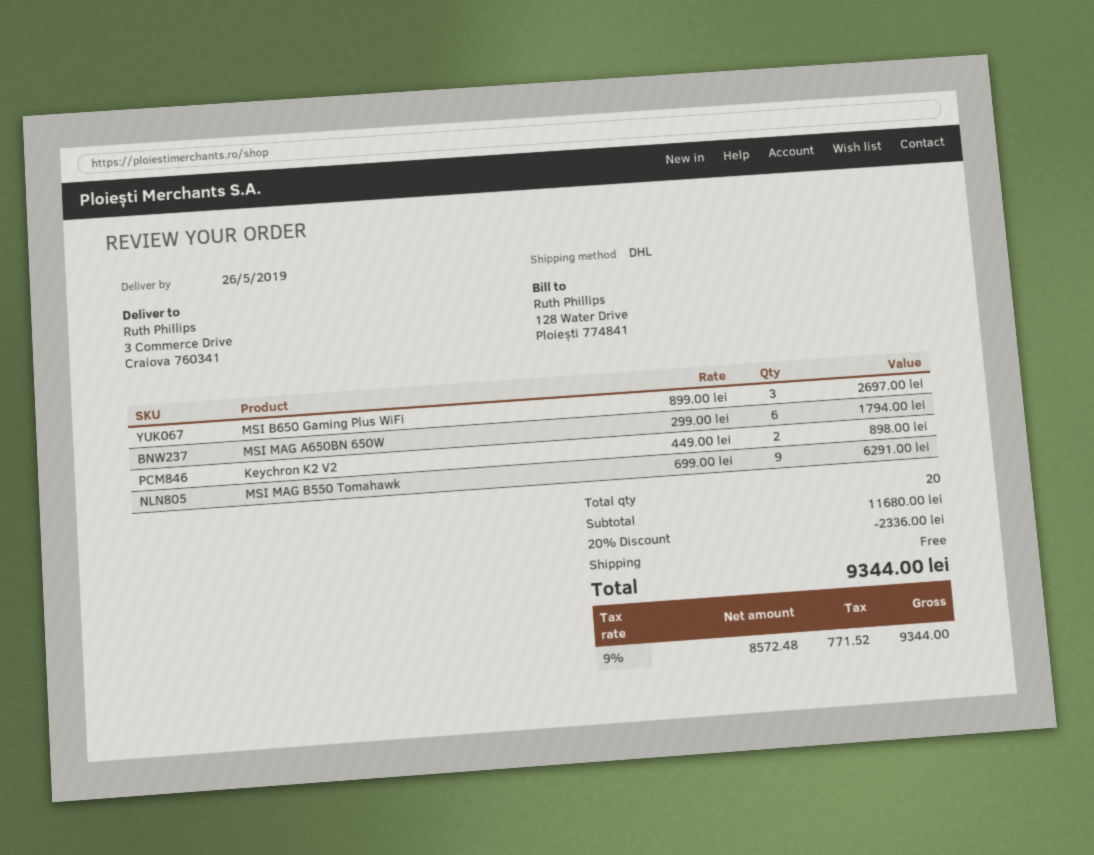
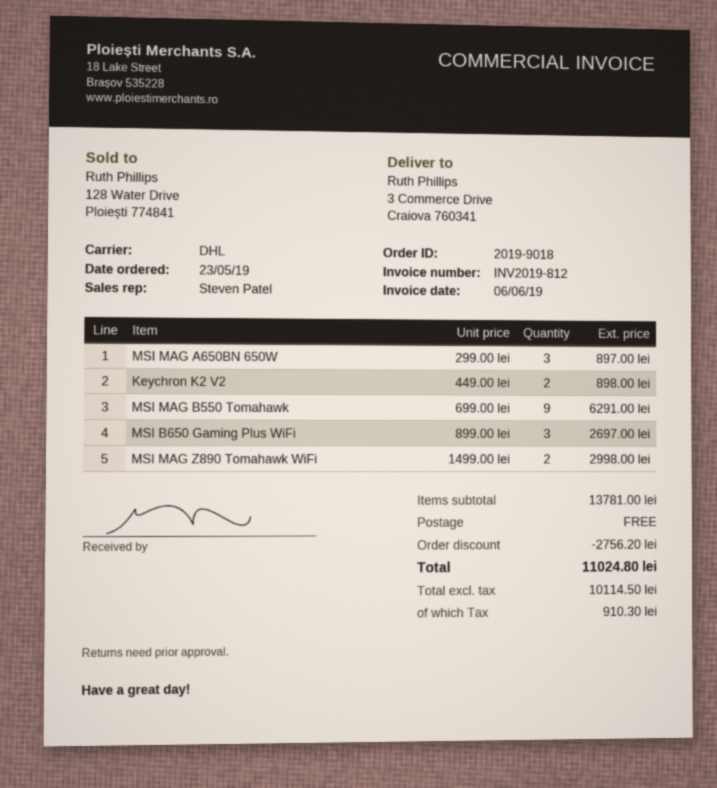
MSI MAG A650BN 650W: 6 x 299.00 = 1794.00 -> 3 x 299.00 = 897.00
MSI MAG Z890 Tomahawk WiFi: none -> 2 x 1499.00 = 2998.00
subtotal: 11680.00 -> 13781.00
discount: 2336.00 -> 2756.20
net: 8572.48 -> 10114.50
tax: 771.52 -> 910.30
total: 9344.00 -> 11024.80

